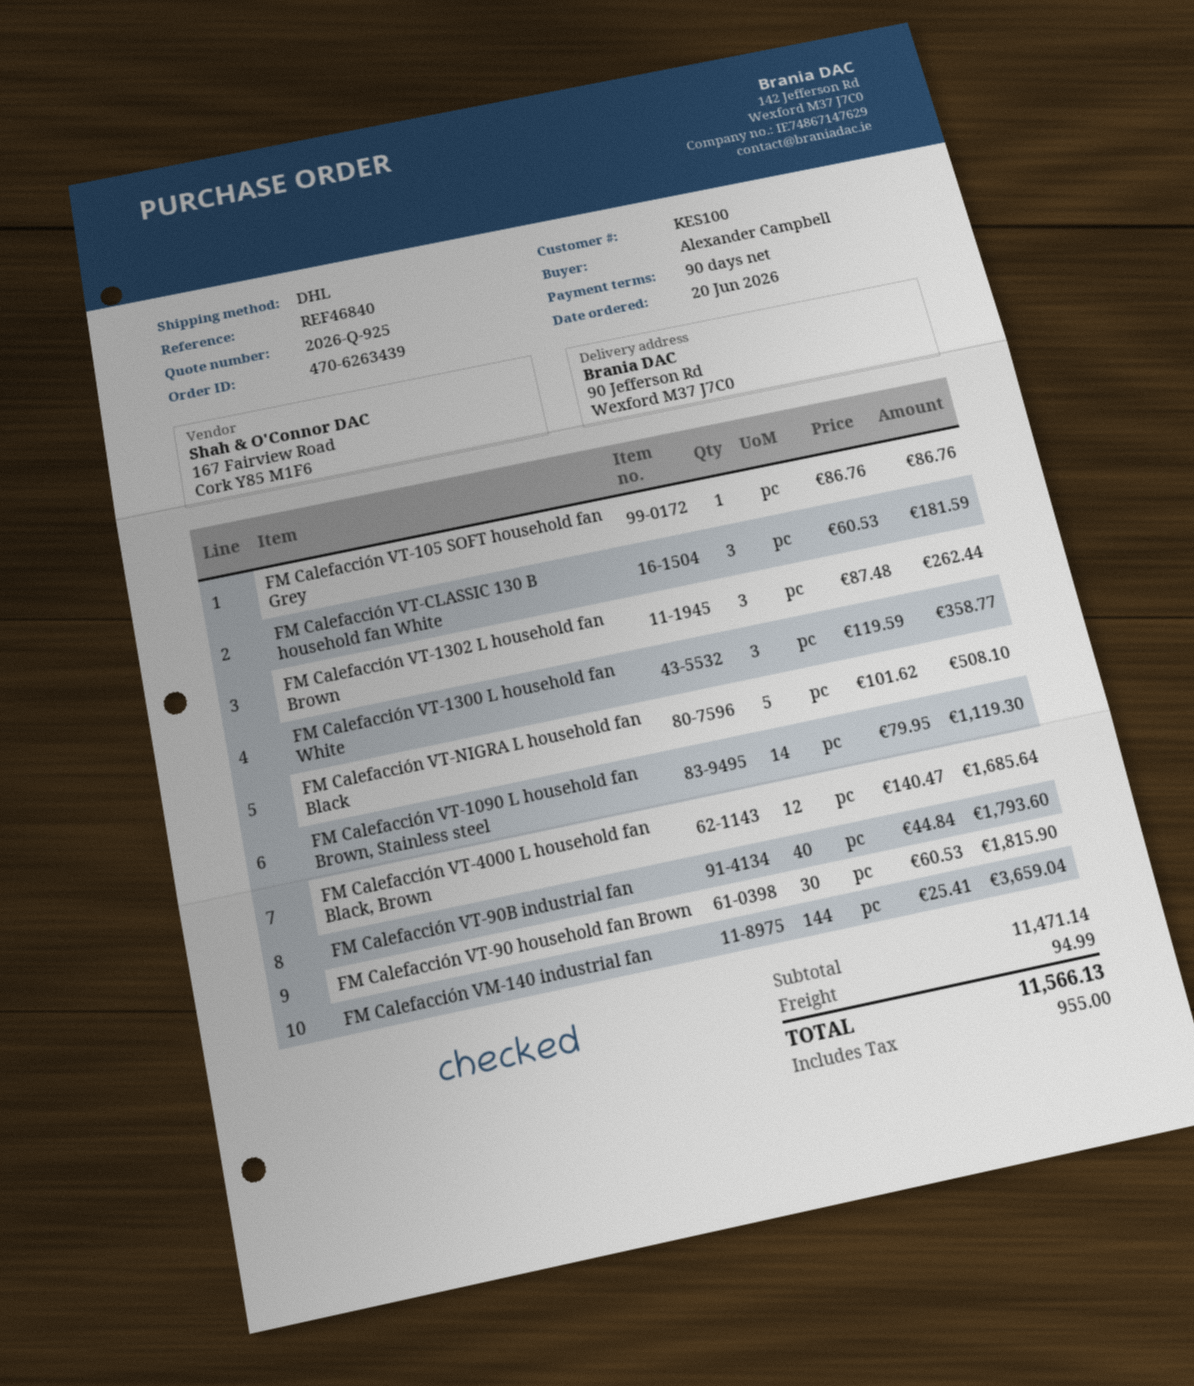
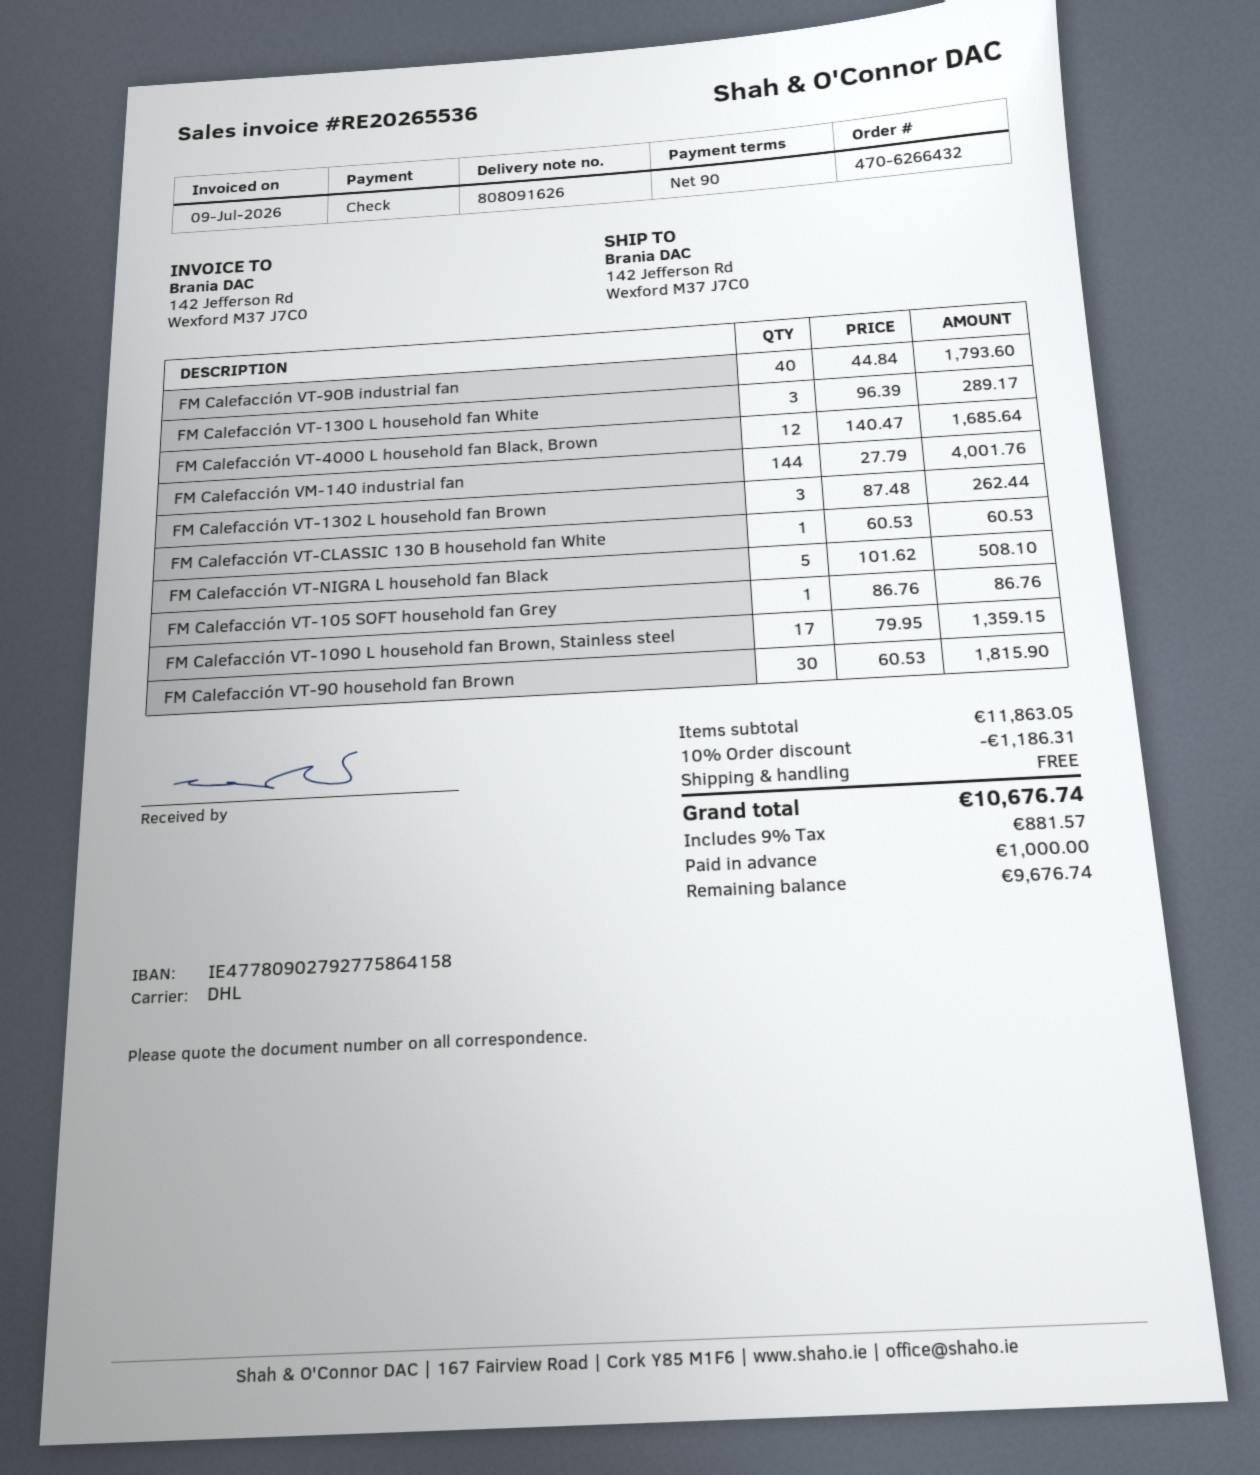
order number: 470-6263439 -> 470-6266432
ship to: 90 Jefferson Rd, Wexford M37 J7C0 -> 142 Jefferson Rd, Wexford M37 J7C0
FM Calefacción VT-CLASSIC 130 B household fan White: 3 x 60.53 = 181.59 -> 1 x 60.53 = 60.53
FM Calefacción VT-1300 L household fan White: 3 x 119.59 = 358.77 -> 3 x 96.39 = 289.17
FM Calefacción VT-1090 L household fan Brown, Stainless steel: 14 x 79.95 = 1119.30 -> 17 x 79.95 = 1359.15
FM Calefacción VM-140 industrial fan: 144 x 25.41 = 3659.04 -> 144 x 27.79 = 4001.76
subtotal: 11471.14 -> 11863.05
discount: none -> 10% = 1186.31
shipping: 94.99 -> 0.00
tax: 955.00 -> 881.57
total: 11566.13 -> 10676.74

